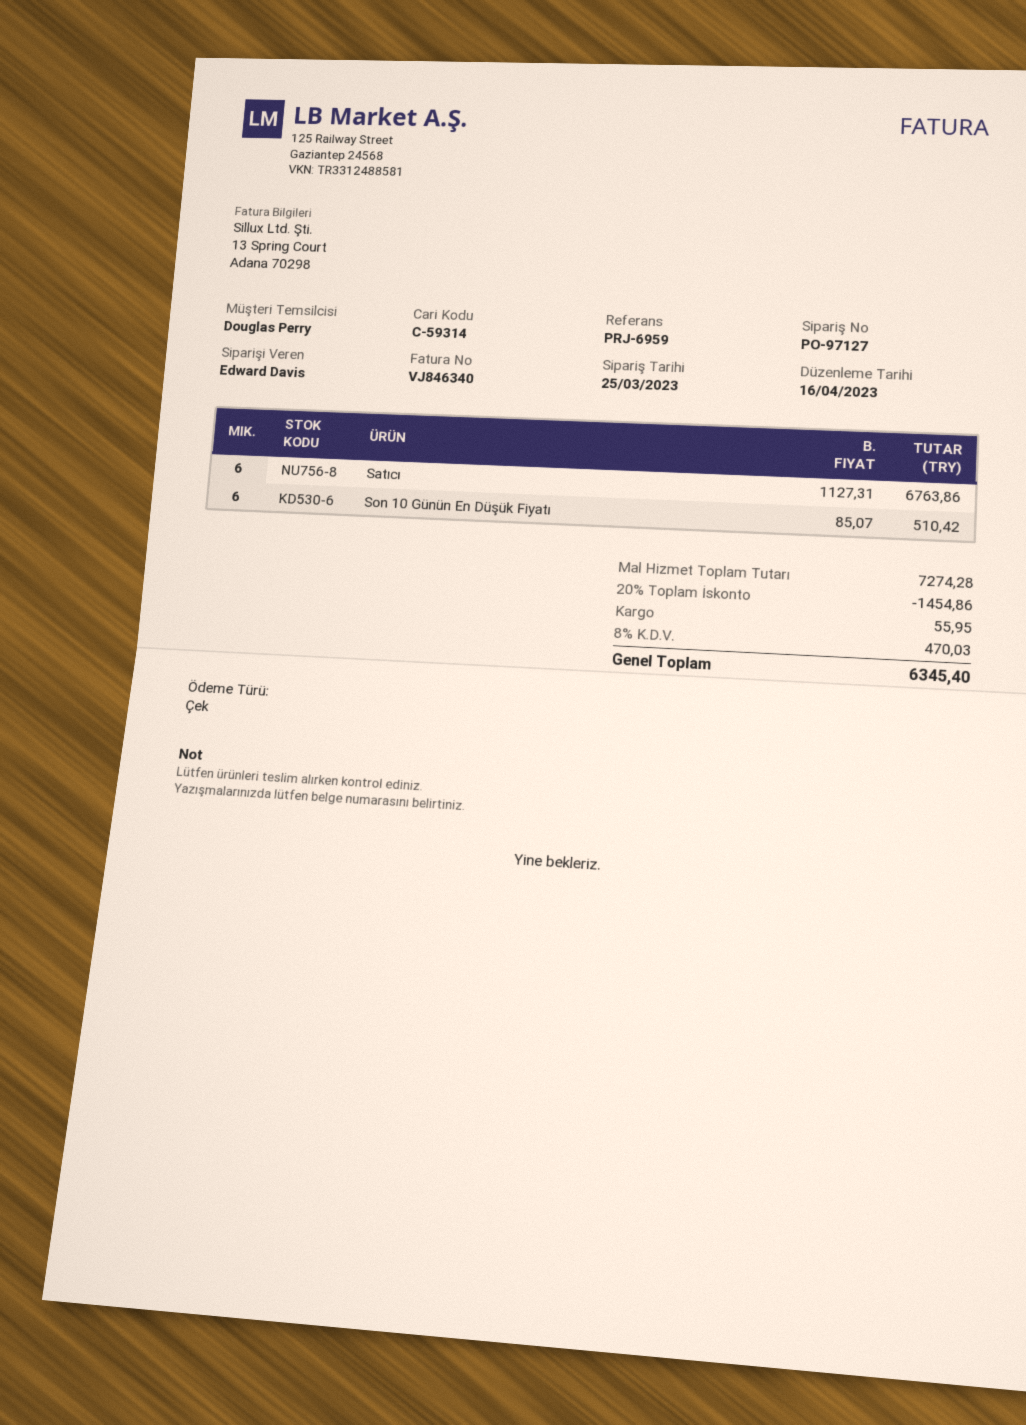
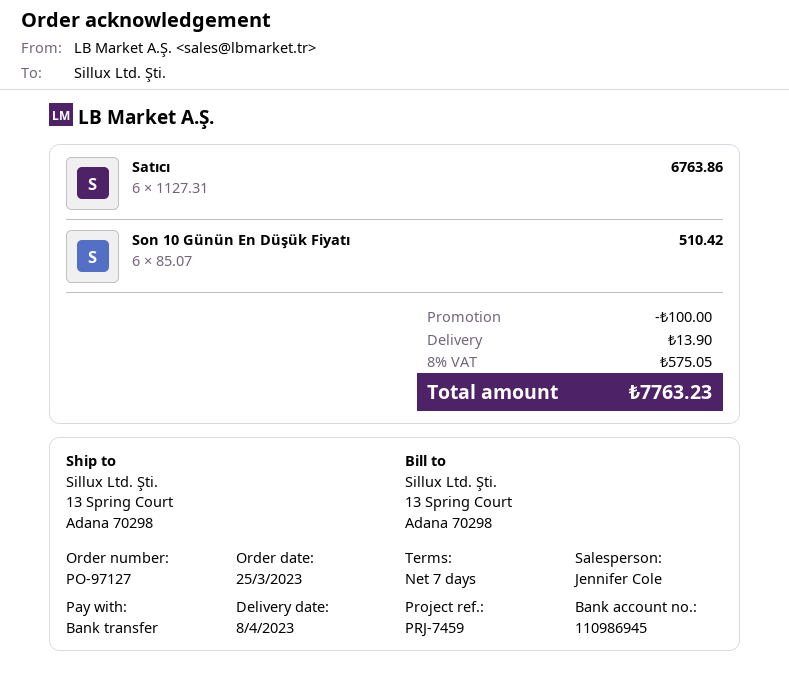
reference: PRJ-6959 -> PRJ-7459
sales rep: Douglas Perry -> Jennifer Cole
payment method: cheque -> bank transfer
discount: 1454.86 -> 100.00
shipping: 55.95 -> 13.90
tax: 8% = 470.03 -> 8% = 575.05
total: 6345.40 -> 7763.23

